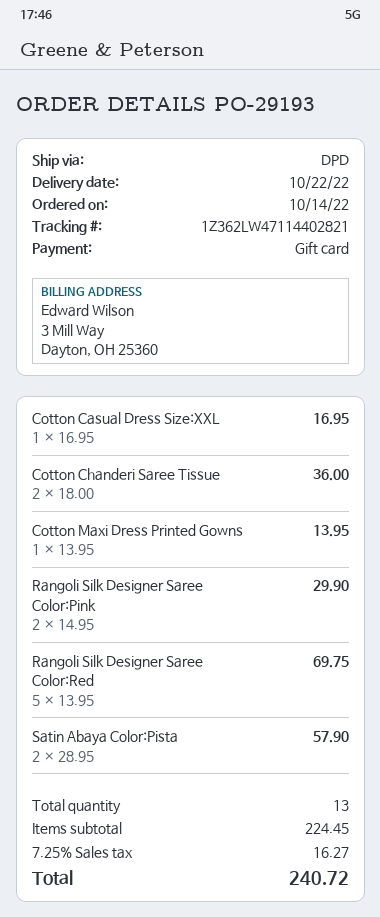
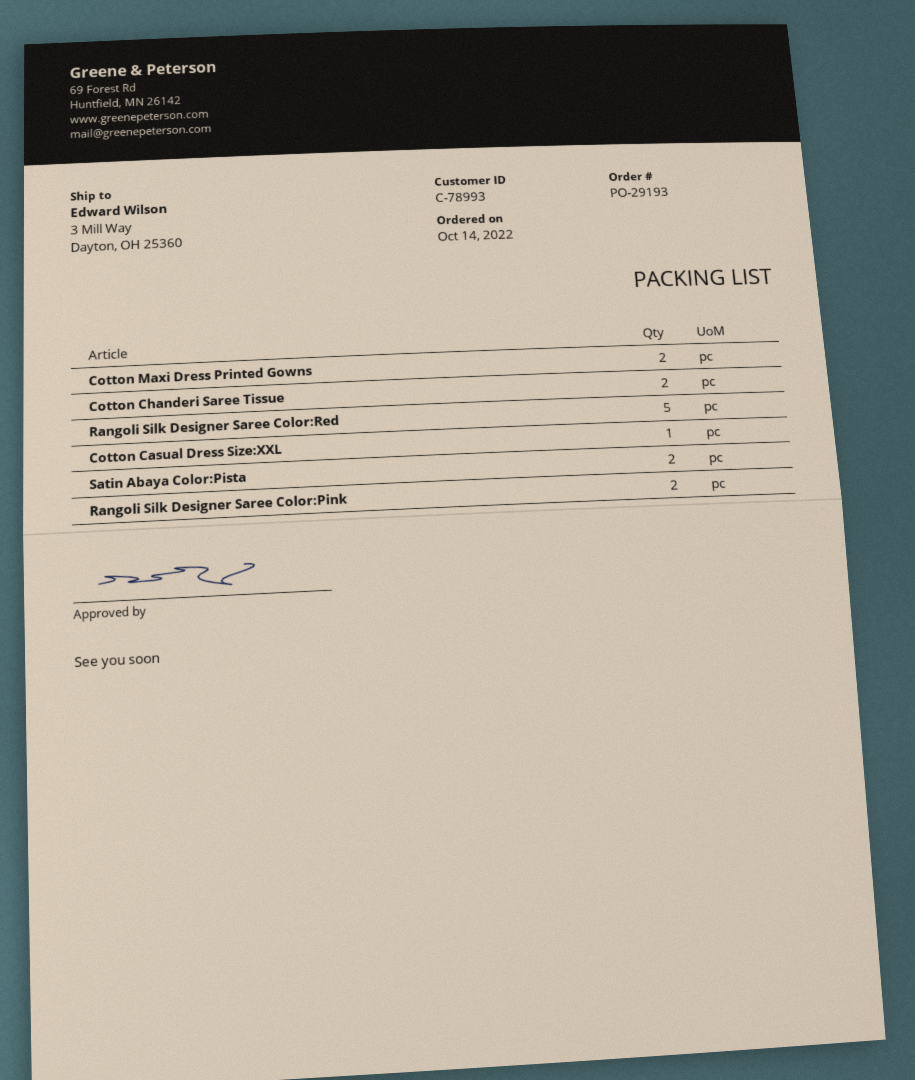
Cotton Maxi Dress Printed Gowns: 1 -> 2

